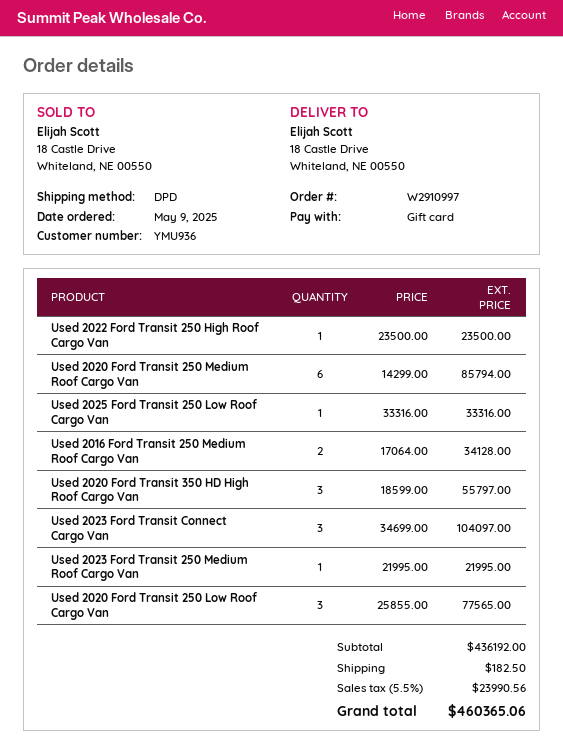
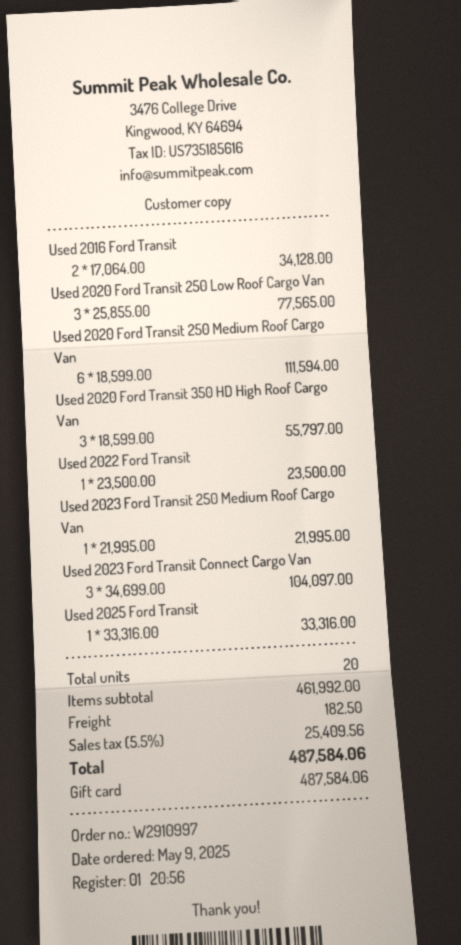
Used 2020 Ford Transit 250 Medium Roof Cargo Van: 6 x 14299.00 = 85794.00 -> 6 x 18599.00 = 111594.00
subtotal: 436192.00 -> 461992.00
tax: 5.5% = 23990.56 -> 5.5% = 25409.56
total: 460365.06 -> 487584.06

